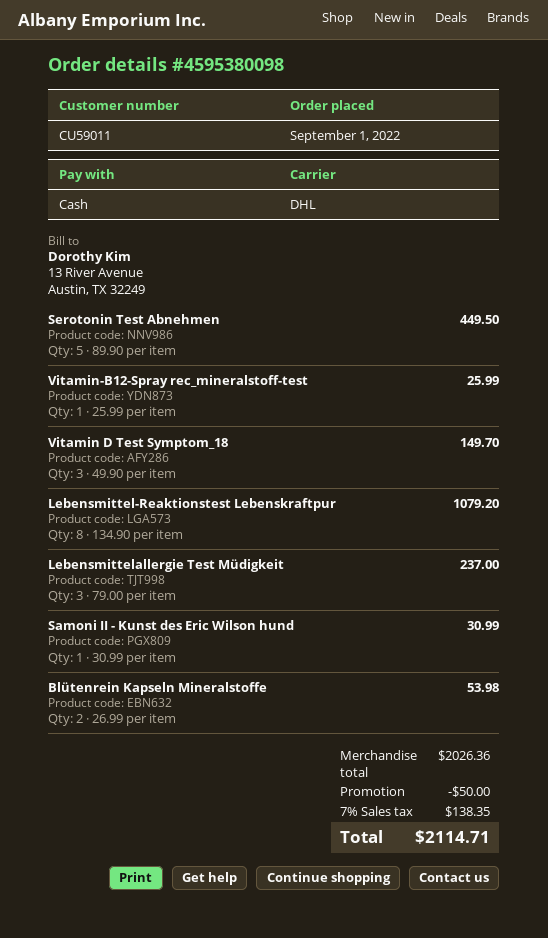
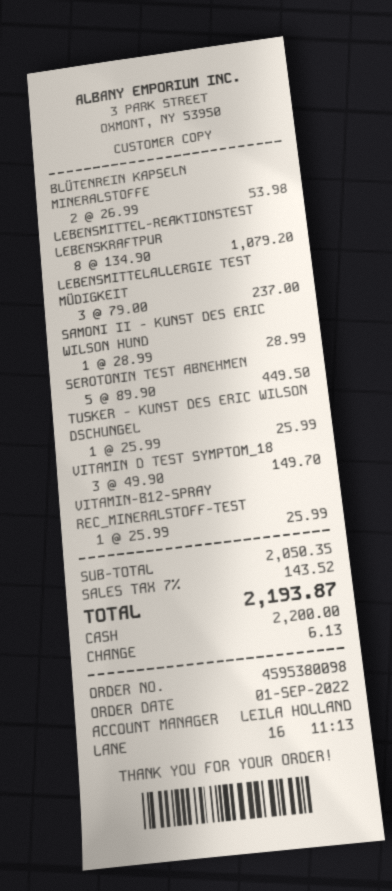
Samoni II - Kunst des Eric Wilson hund: 1 x 30.99 = 30.99 -> 1 x 28.99 = 28.99
TUSKER - KUNST DES ERIC WILSON DSCHUNGEL: none -> 1 x 25.99 = 25.99
subtotal: 2026.36 -> 2050.35
discount: 50.00 -> none
tax: 7% = 138.35 -> 7% = 143.52
total: 2114.71 -> 2193.87

